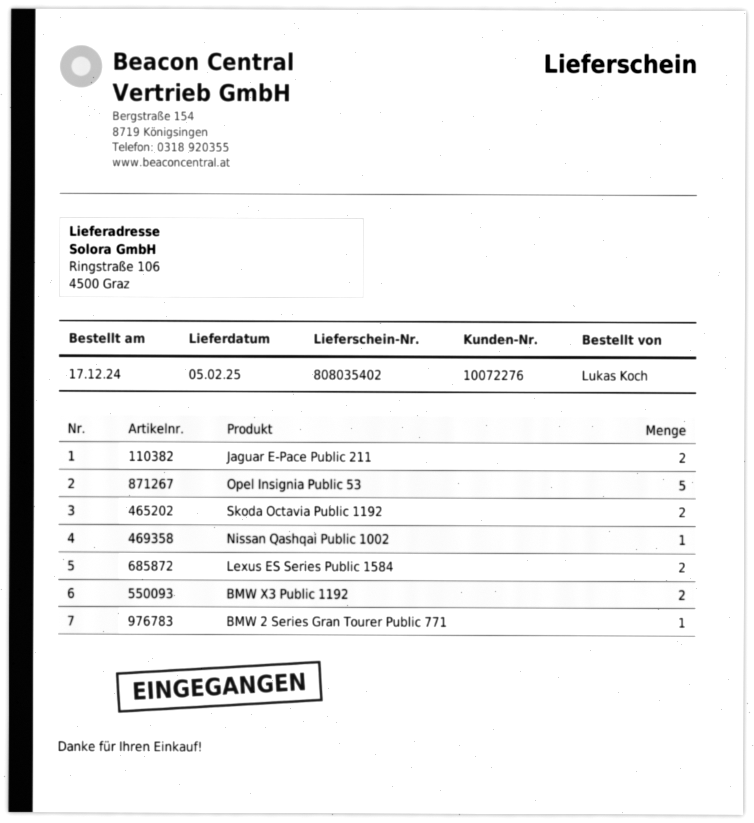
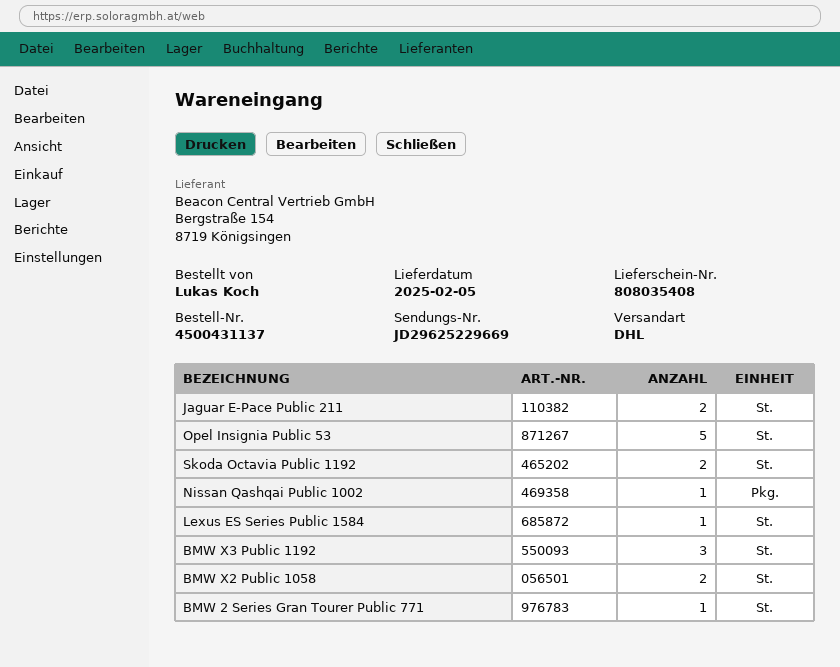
delivery note number: 808035402 -> 808035408
Lexus ES Series Public 1584: 2 -> 1
BMW X3 Public 1192: 2 -> 3
BMW X2 Public 1058: none -> 2

